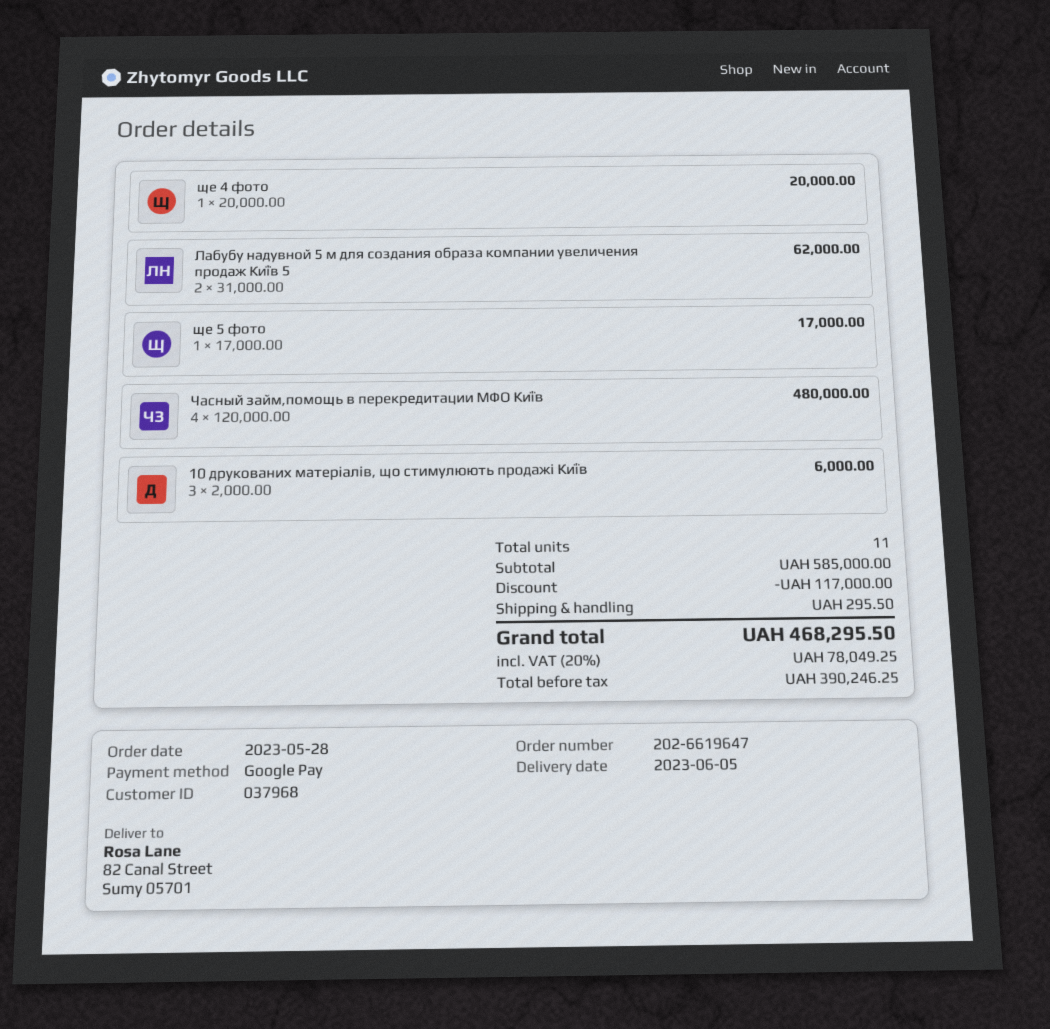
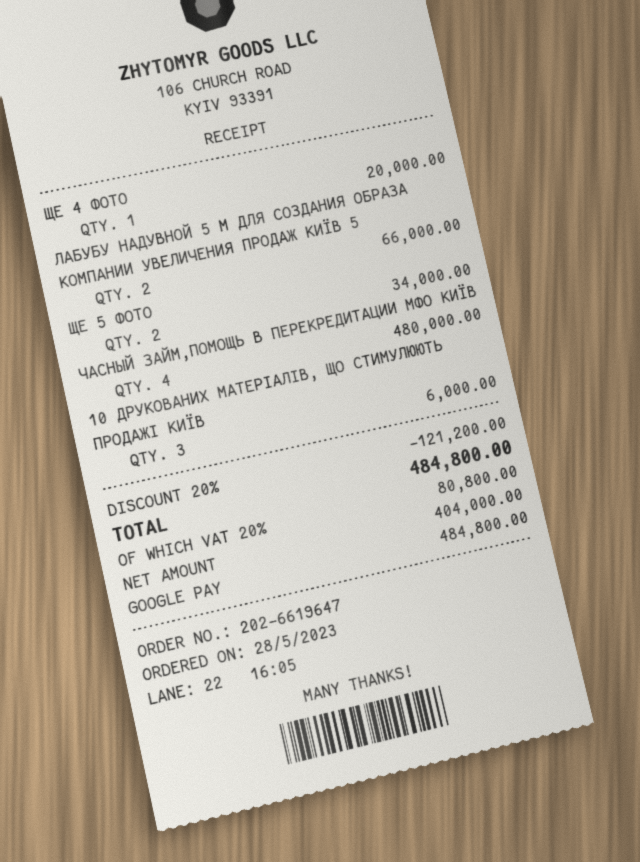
Лабубу надувной 5 м для создания образа компании увеличения продаж Київ 5: 2 for 62000.00 -> 2 for 66000.00
ще 5 фото: 1 for 17000.00 -> 2 for 34000.00
discount: 117000.00 -> 121200.00
shipping: 295.50 -> none
net: 390246.25 -> 404000.00
tax: 20% = 78049.25 -> 20% = 80800.00
total: 468295.50 -> 484800.00

